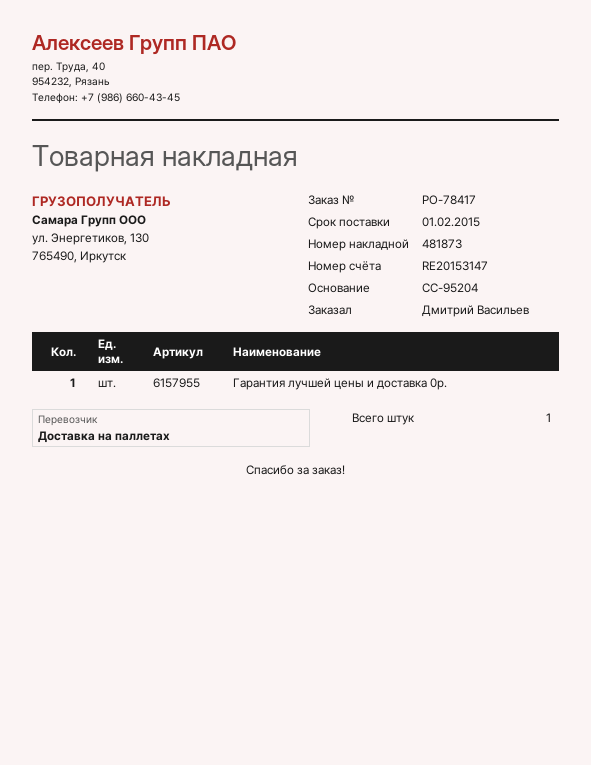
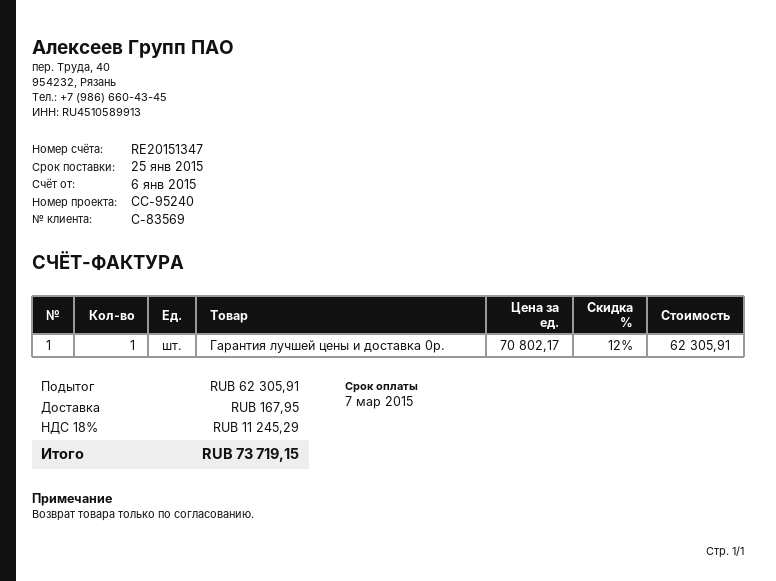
delivery date: 2015-02-01 -> 2015-01-25
invoice number: RE20153147 -> RE20151347
reference: CC-95204 -> CC-95240

